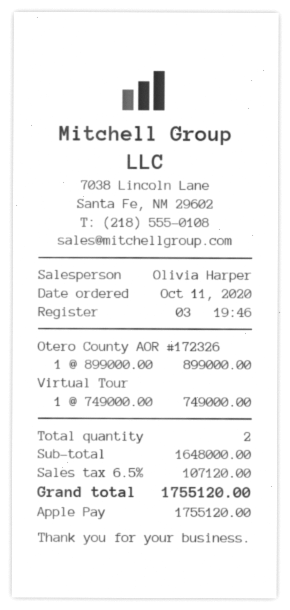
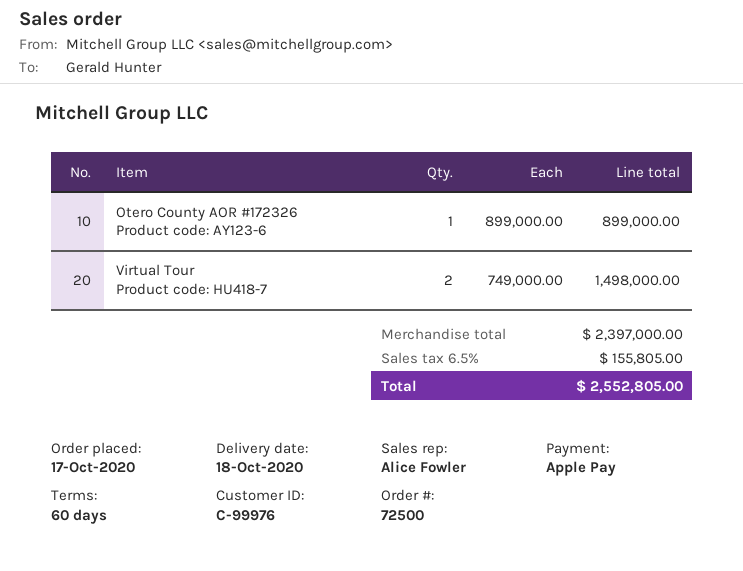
order date: 2020-10-11 -> 2020-10-17
sales rep: Olivia Harper -> Alice Fowler
Virtual Tour: 1 x 749000.00 = 749000.00 -> 2 x 749000.00 = 1498000.00
subtotal: 1648000.00 -> 2397000.00
tax: 6.5% = 107120.00 -> 6.5% = 155805.00
total: 1755120.00 -> 2552805.00

